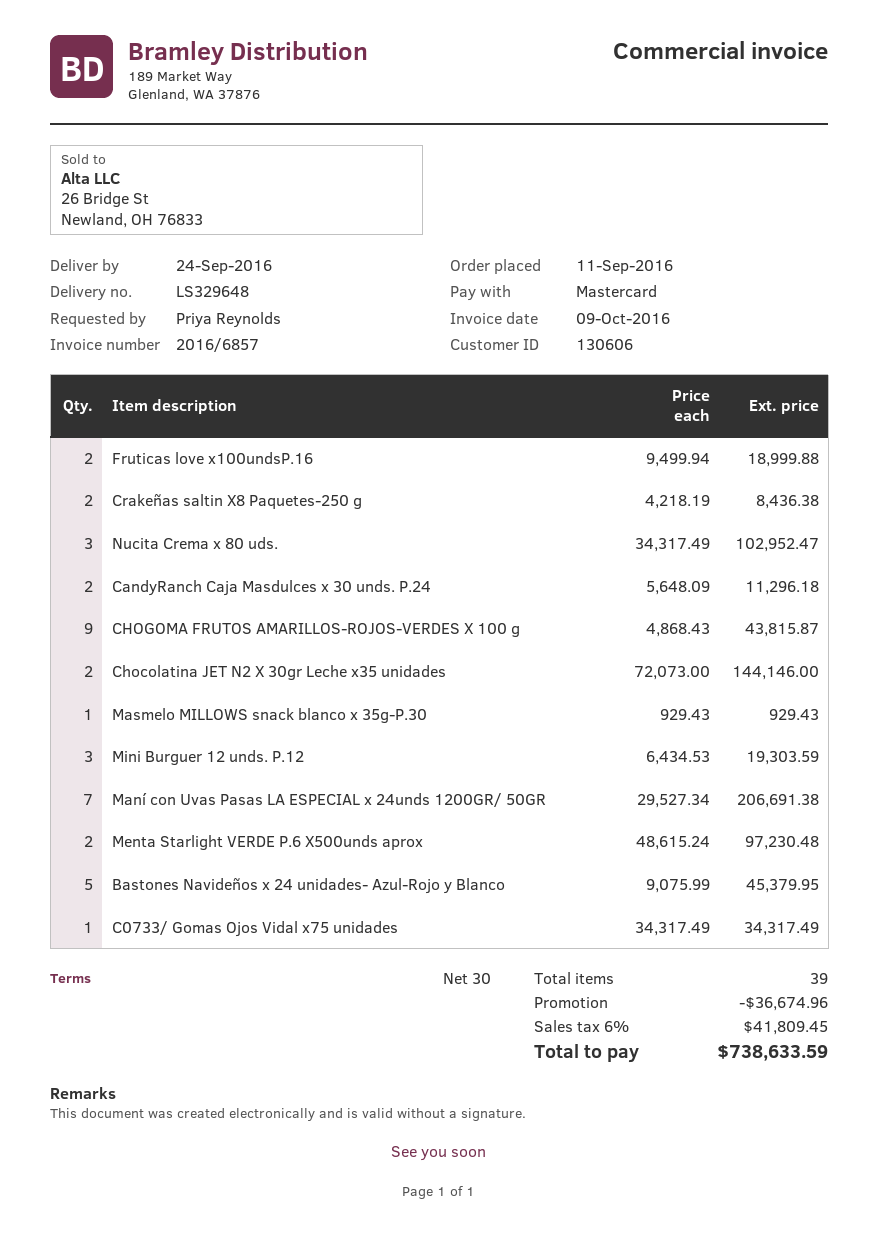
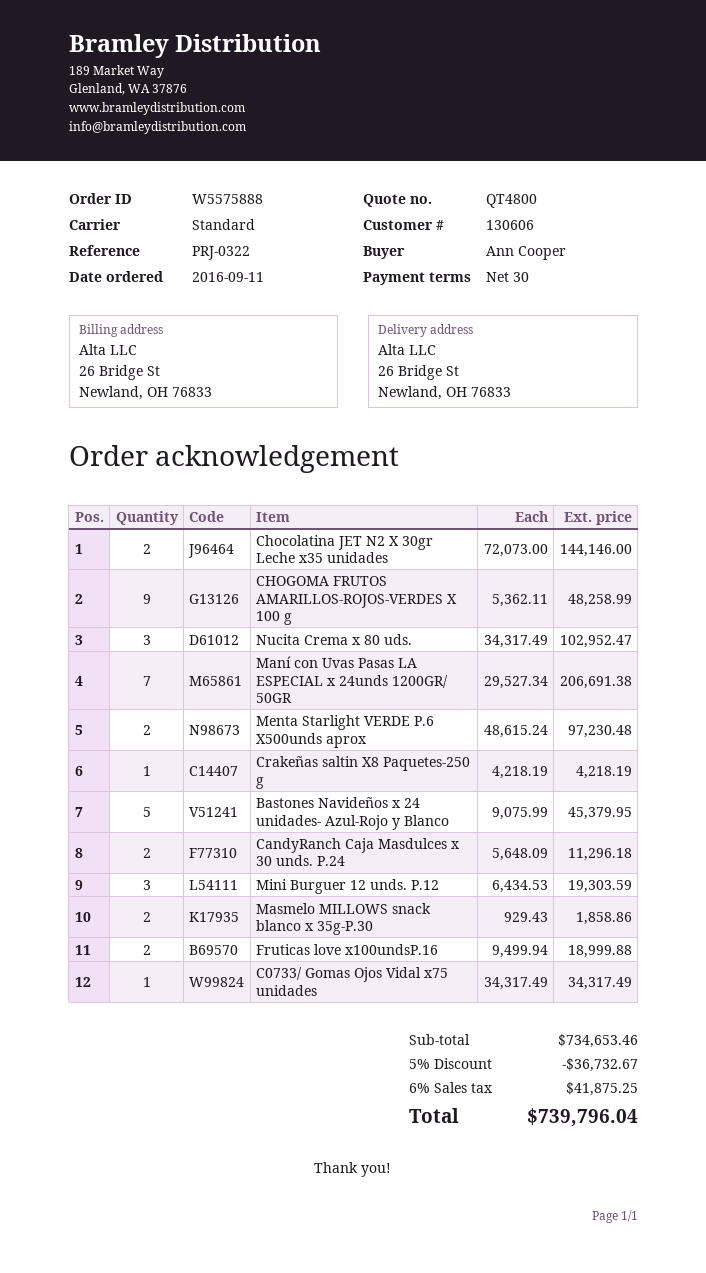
ordered by: Priya Reynolds -> Ann Cooper
Crakeñas saltin X8 Paquetes-250 g: 2 x 4218.19 = 8436.38 -> 1 x 4218.19 = 4218.19
CHOGOMA FRUTOS AMARILLOS-ROJOS-VERDES X 100 g: 9 x 4868.43 = 43815.87 -> 9 x 5362.11 = 48258.99
Masmelo MILLOWS snack blanco x 35g-P.30: 1 x 929.43 = 929.43 -> 2 x 929.43 = 1858.86
discount: 36674.96 -> 36732.67
tax: 6% = 41809.45 -> 6% = 41875.25
total: 738633.59 -> 739796.04

